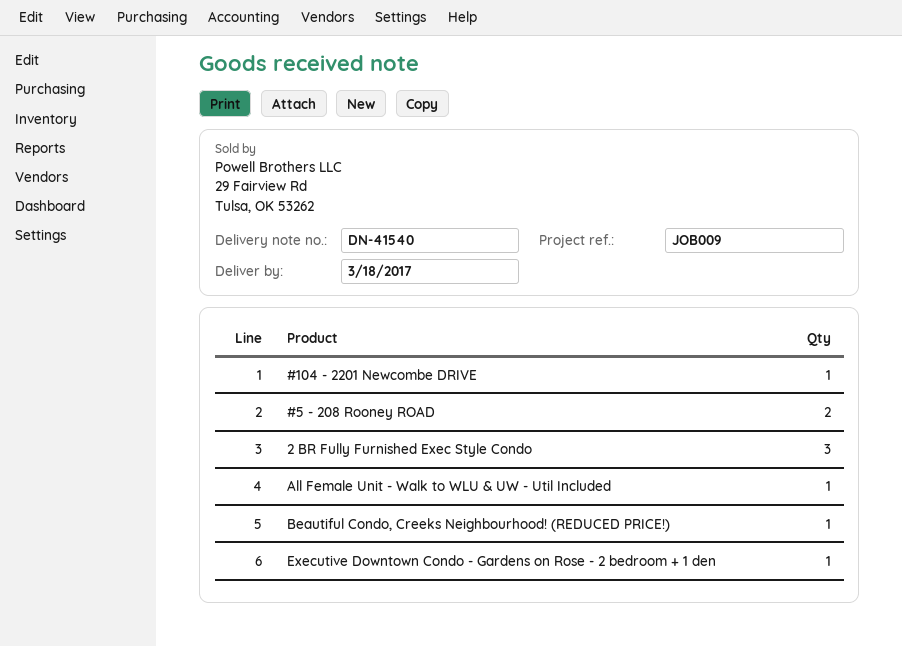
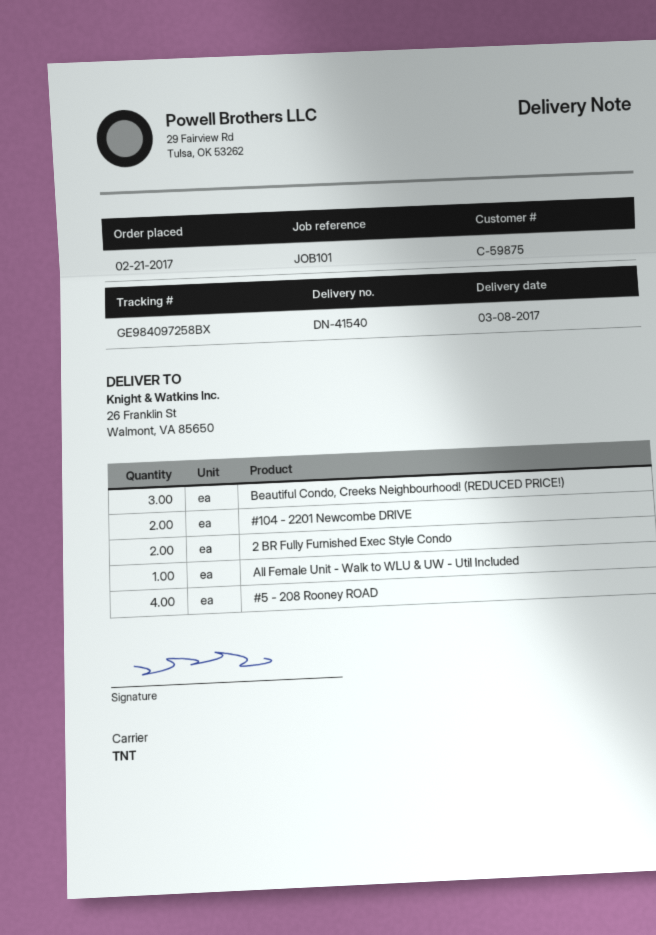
delivery date: 2017-03-18 -> 2017-03-08
reference: JOB009 -> JOB101
#104 - 2201 Newcombe DRIVE: 1 -> 2
#5 - 208 Rooney ROAD: 2 -> 4
2 BR Fully Furnished Exec Style Condo: 3 -> 2
Beautiful Condo, Creeks Neighbourhood! (REDUCED PRICE!): 1 -> 3
Executive Downtown Condo - Gardens on Rose - 2 bedroom + 1 den: 1 -> none

